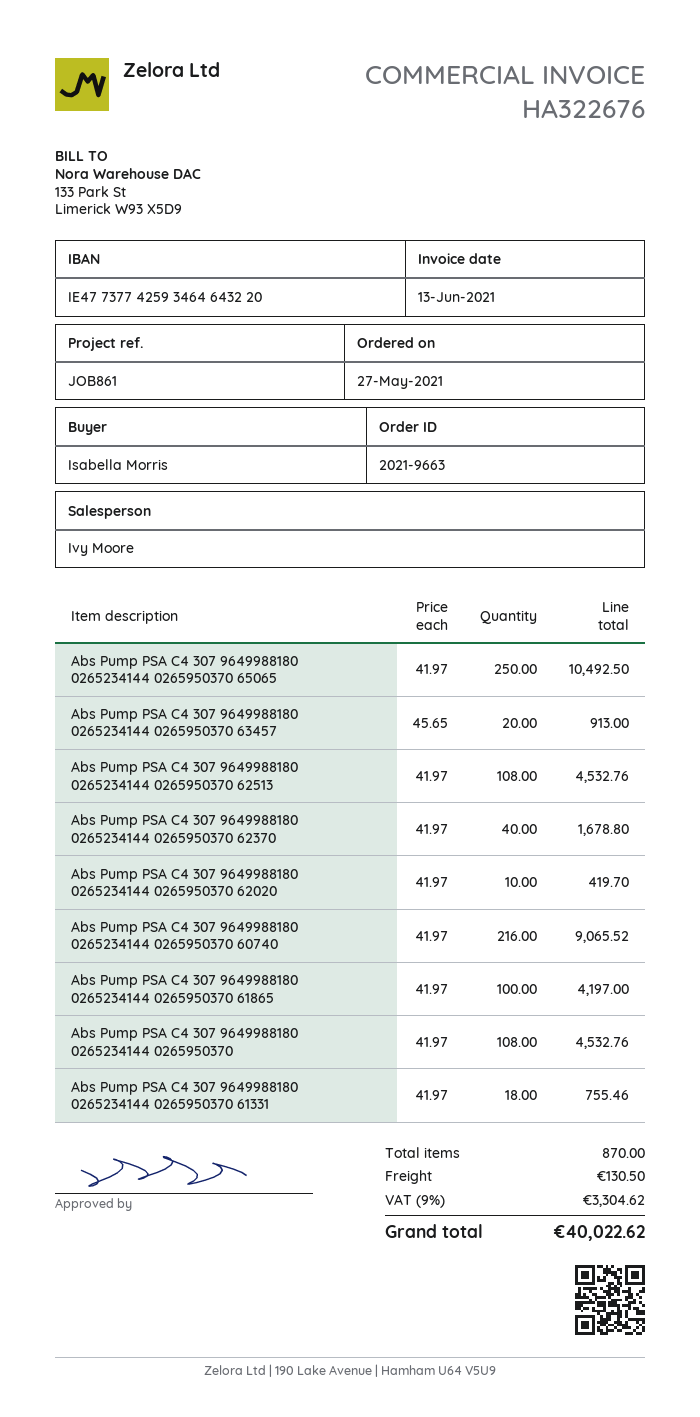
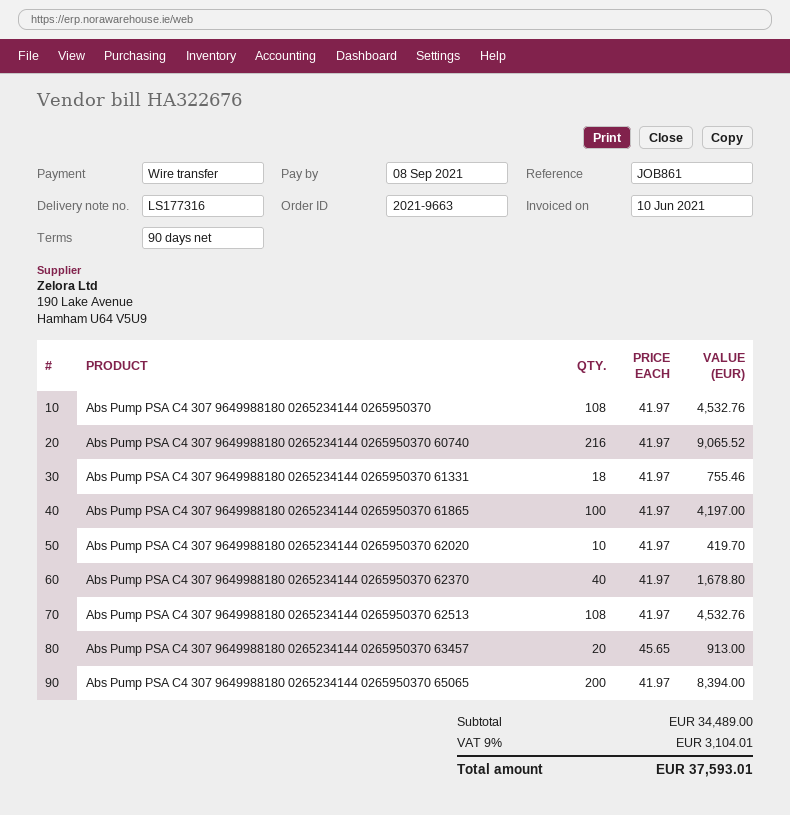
invoice date: 2021-06-13 -> 2021-06-10
Abs Pump PSA C4 307 9649988180 0265234144 0265950370 65065: 250 x 41.97 = 10492.50 -> 200 x 41.97 = 8394.00
shipping: 130.50 -> none
tax: 9% = 3304.62 -> 9% = 3104.01
total: 40022.62 -> 37593.01

